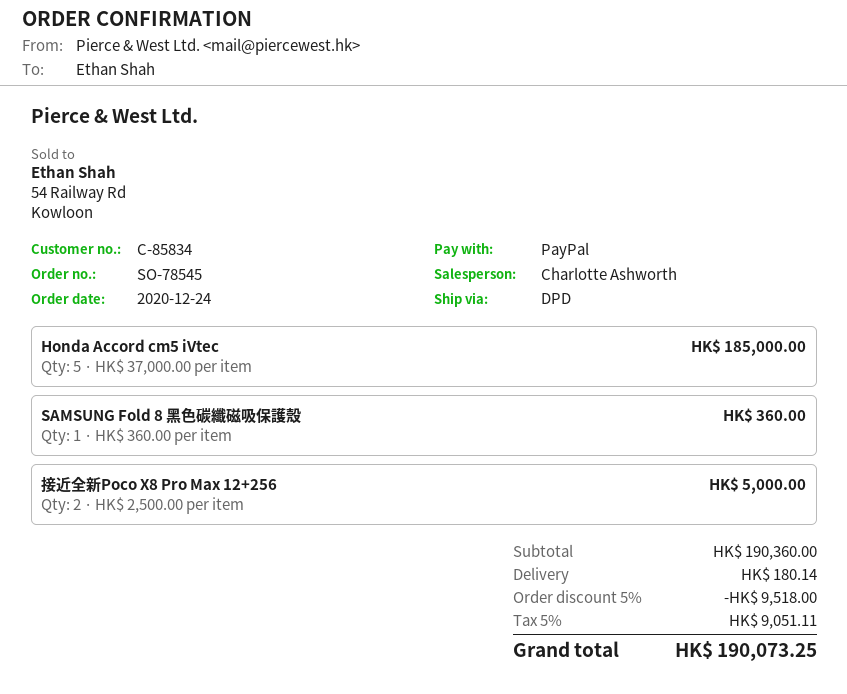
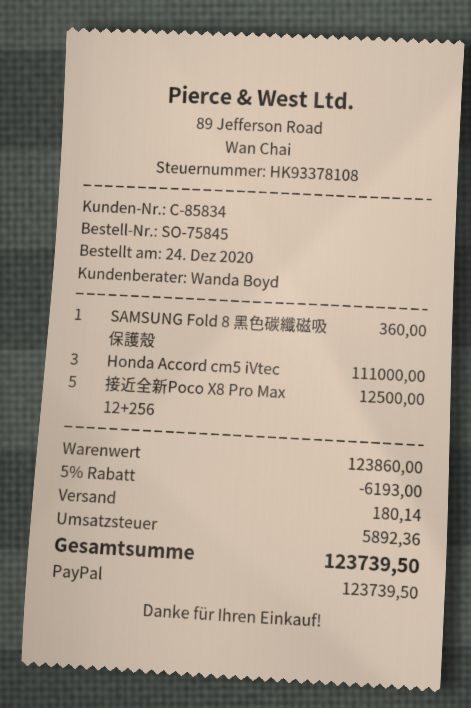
order number: SO-78545 -> SO-75845
sales rep: Charlotte Ashworth -> Wanda Boyd
Honda Accord cm5 iVtec: 5 for 185000.00 -> 3 for 111000.00
接近全新Poco X8 Pro Max 12+256: 2 for 5000.00 -> 5 for 12500.00
subtotal: 190360.00 -> 123860.00
discount: 5% = 9518.00 -> 5% = 6193.00
tax: 9051.11 -> 5892.36
total: 190073.25 -> 123739.50

